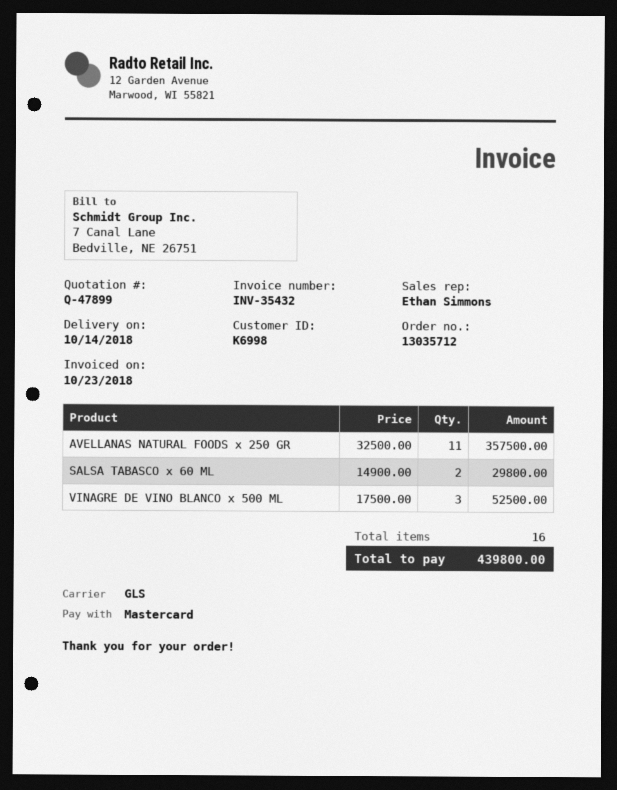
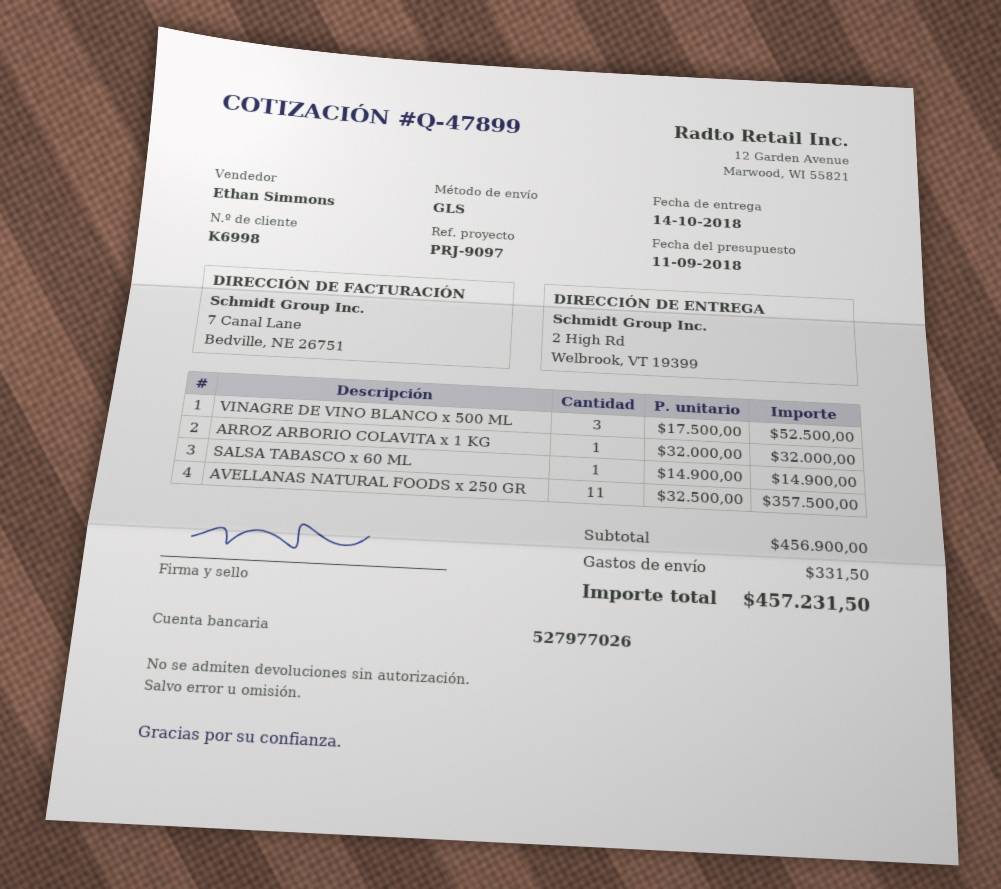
SALSA TABASCO x 60 ML: 2 x 14900.00 = 29800.00 -> 1 x 14900.00 = 14900.00
ARROZ ARBORIO COLAVITA x 1 KG: none -> 1 x 32000.00 = 32000.00
shipping: none -> 331.50
total: 439800.00 -> 457231.50

